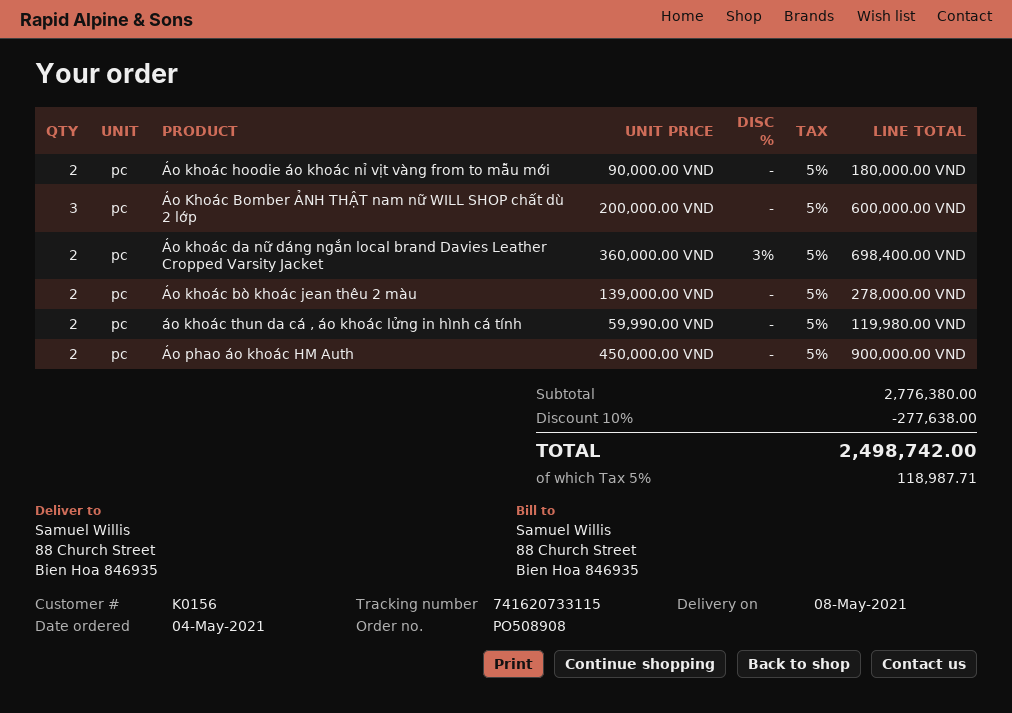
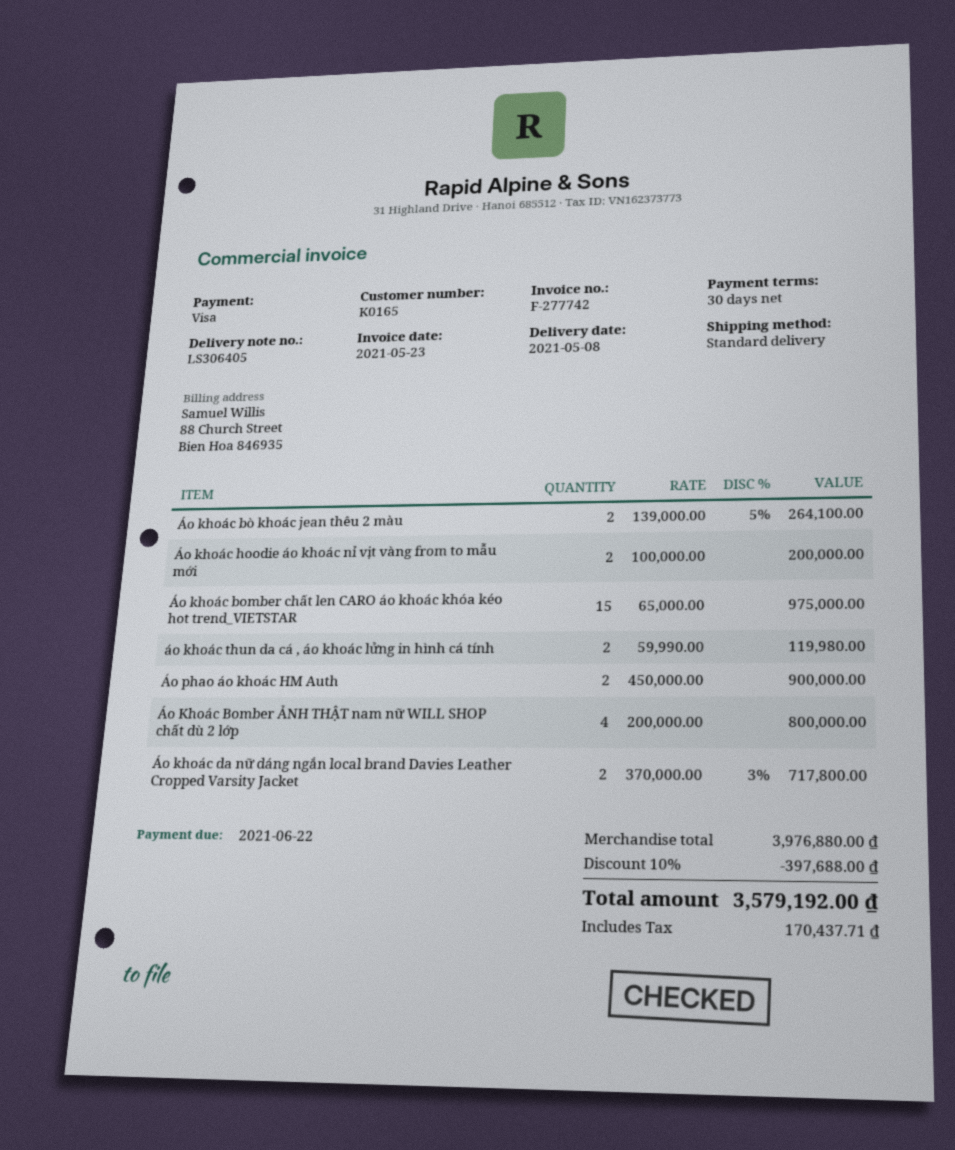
customer number: K0156 -> K0165
Áo khoác hoodie áo khoác nỉ vịt vàng from to mẫu mới: 2 x 90000.00 = 180000.00 -> 2 x 100000.00 = 200000.00
Áo Khoác Bomber ẢNH THẬT nam nữ WILL SHOP chất dù 2 lớp: 3 x 200000.00 = 600000.00 -> 4 x 200000.00 = 800000.00
Áo khoác da nữ dáng ngắn local brand Davies Leather Cropped Varsity Jacket: 2 x 360000.00 - 3% = 698400.00 -> 2 x 370000.00 - 3% = 717800.00
Áo khoác bò khoác jean thêu 2 màu: 2 x 139000.00 = 278000.00 -> 2 x 139000.00 - 5% = 264100.00
Áo khoác bomber chất len CARO áo khoác khóa kéo hot trend_VIETSTAR: none -> 15 x 65000.00 = 975000.00
subtotal: 2776380.00 -> 3976880.00
discount: 10% = 277638.00 -> 10% = 397688.00
tax: 118987.71 -> 170437.71
total: 2498742.00 -> 3579192.00

